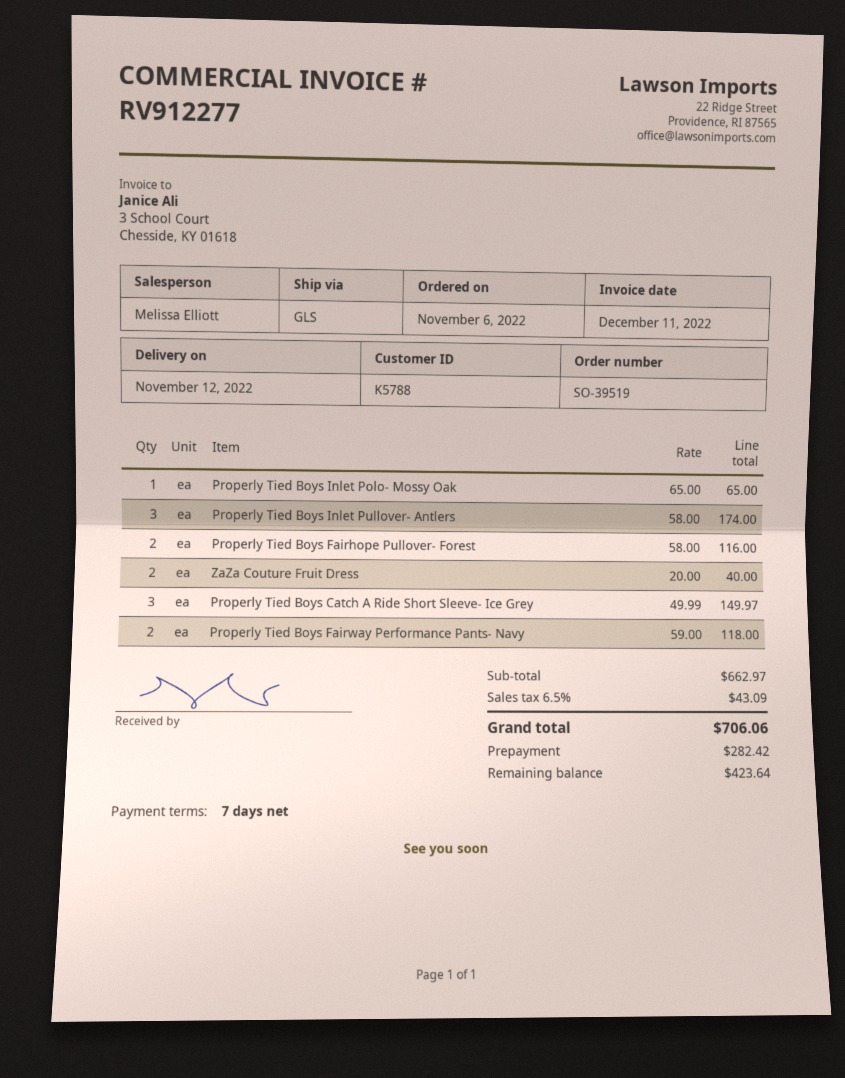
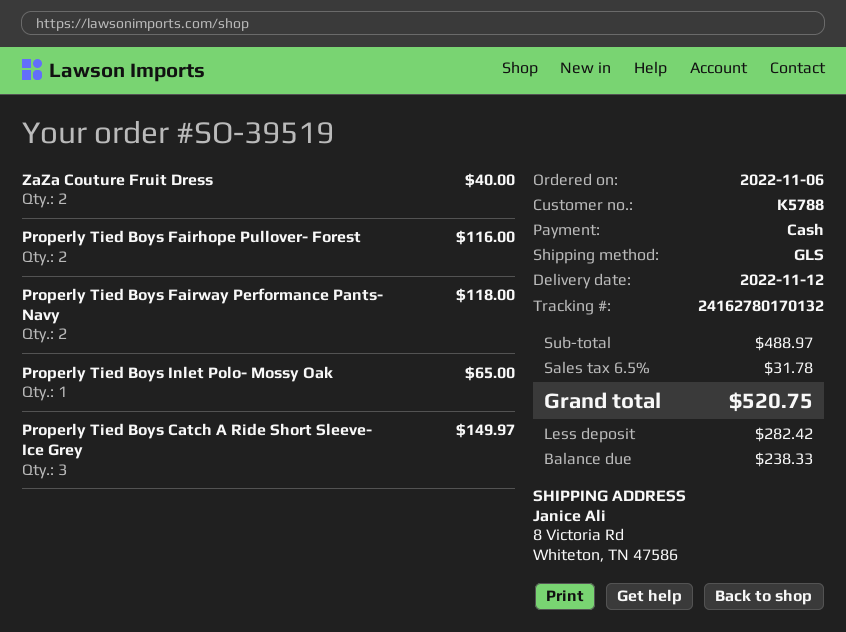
Properly Tied Boys Inlet Pullover- Antlers: 3 for 174.00 -> none
subtotal: 662.97 -> 488.97
tax: 6.5% = 43.09 -> 6.5% = 31.78
total: 706.06 -> 520.75
balance: 423.64 -> 238.33

